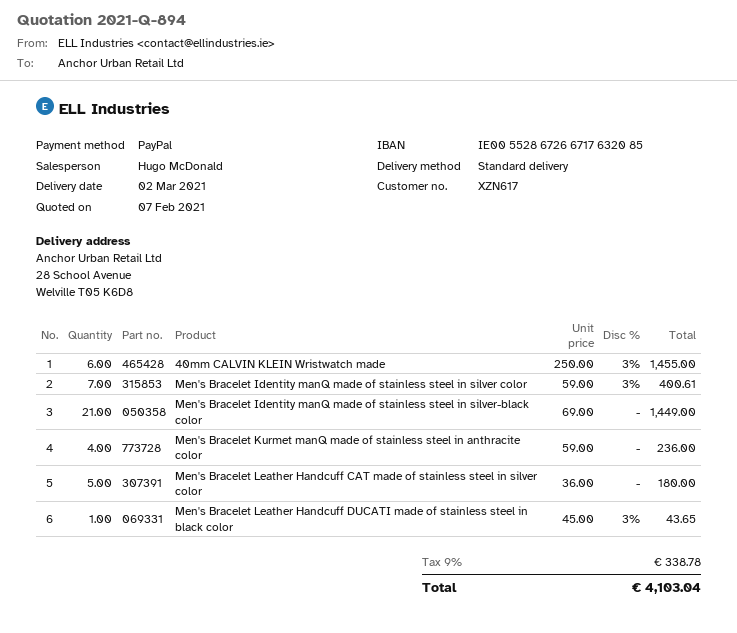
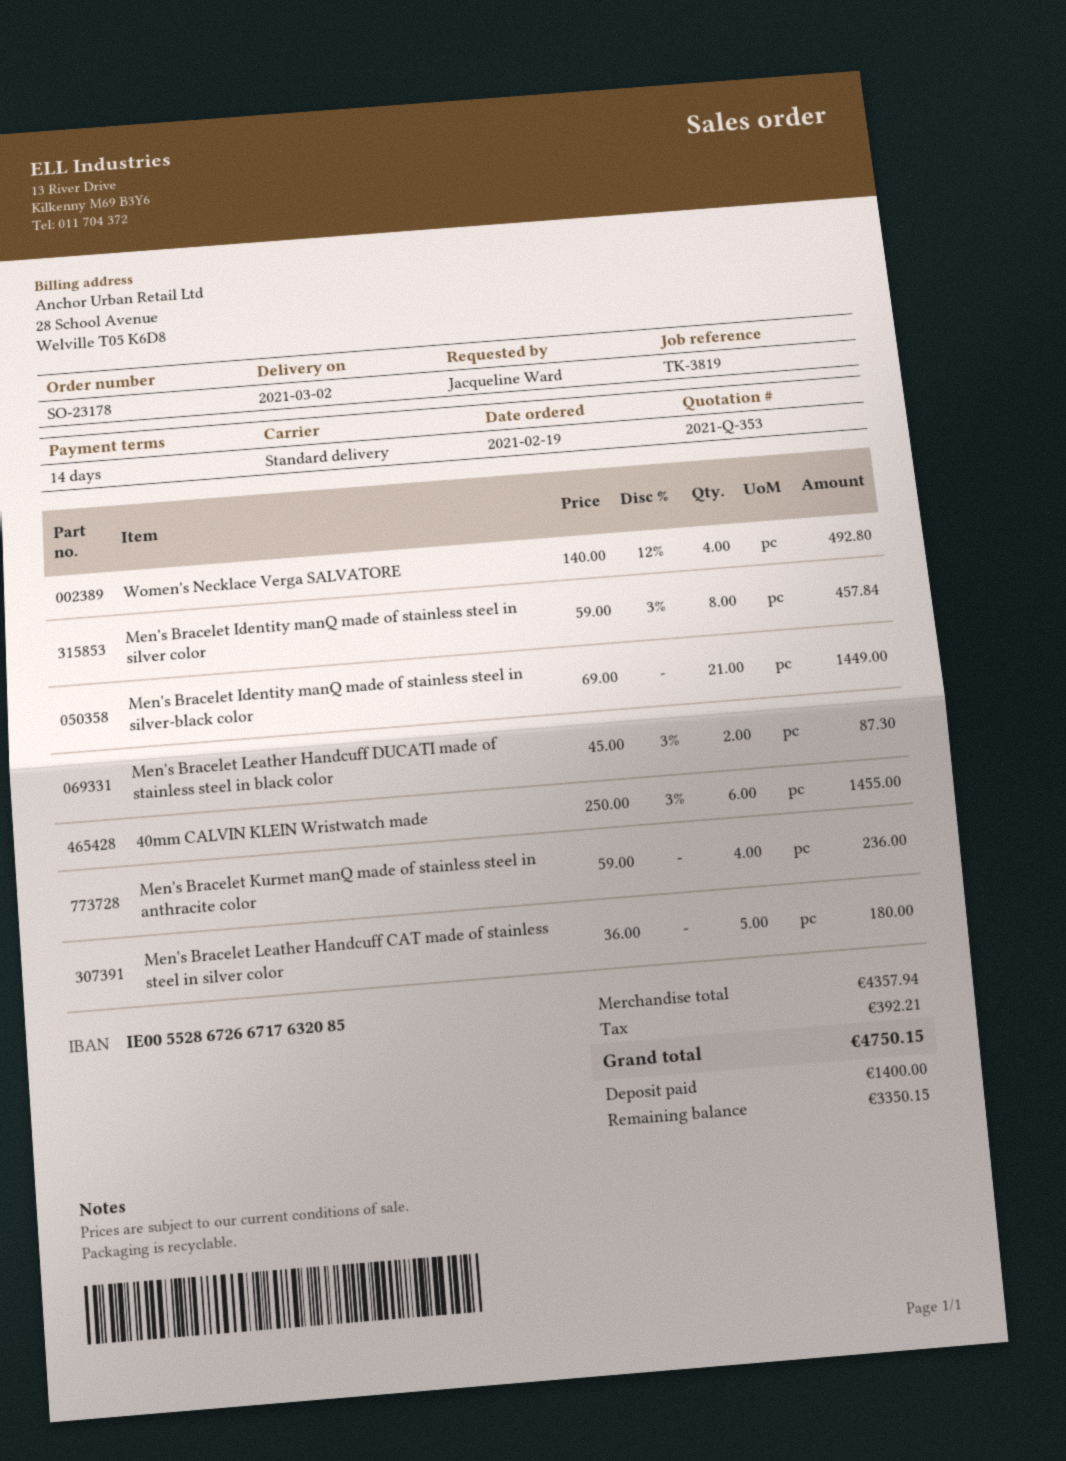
quote number: 2021-Q-894 -> 2021-Q-353
Men's Bracelet Identity manQ made of stainless steel in silver color: 7 x 59.00 - 3% = 400.61 -> 8 x 59.00 - 3% = 457.84
Men's Bracelet Leather Handcuff DUCATI made of stainless steel in black color: 1 x 45.00 - 3% = 43.65 -> 2 x 45.00 - 3% = 87.30
Women's Necklace Verga SALVATORE: none -> 4 x 140.00 - 12% = 492.80
tax: 338.78 -> 392.21
total: 4103.04 -> 4750.15

